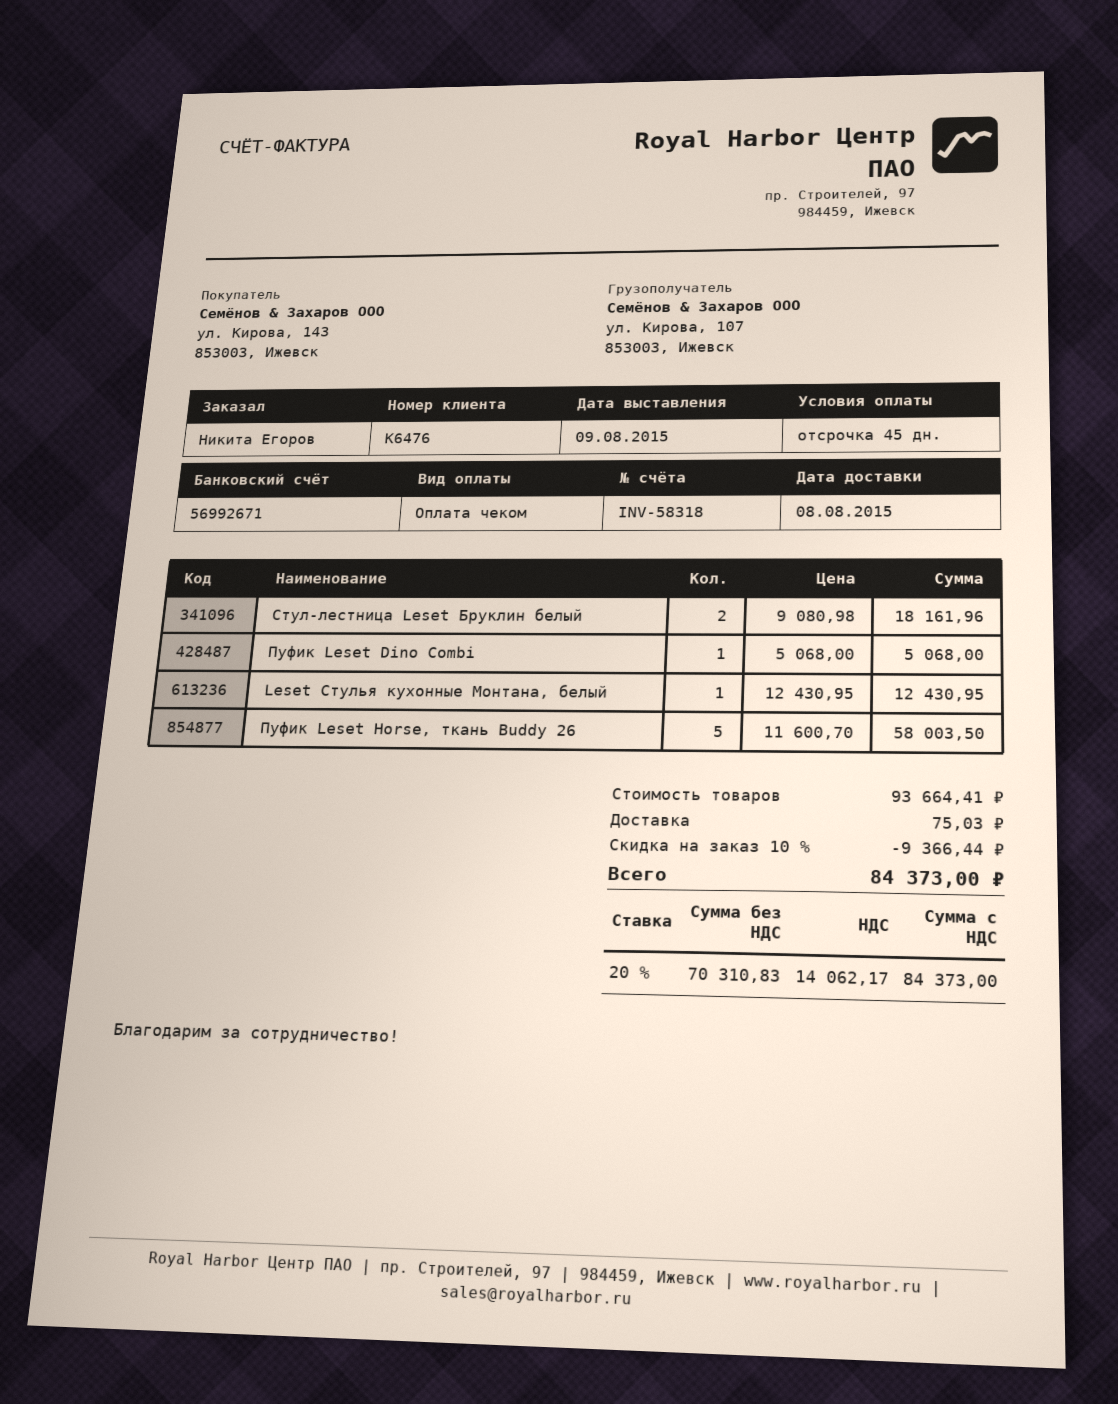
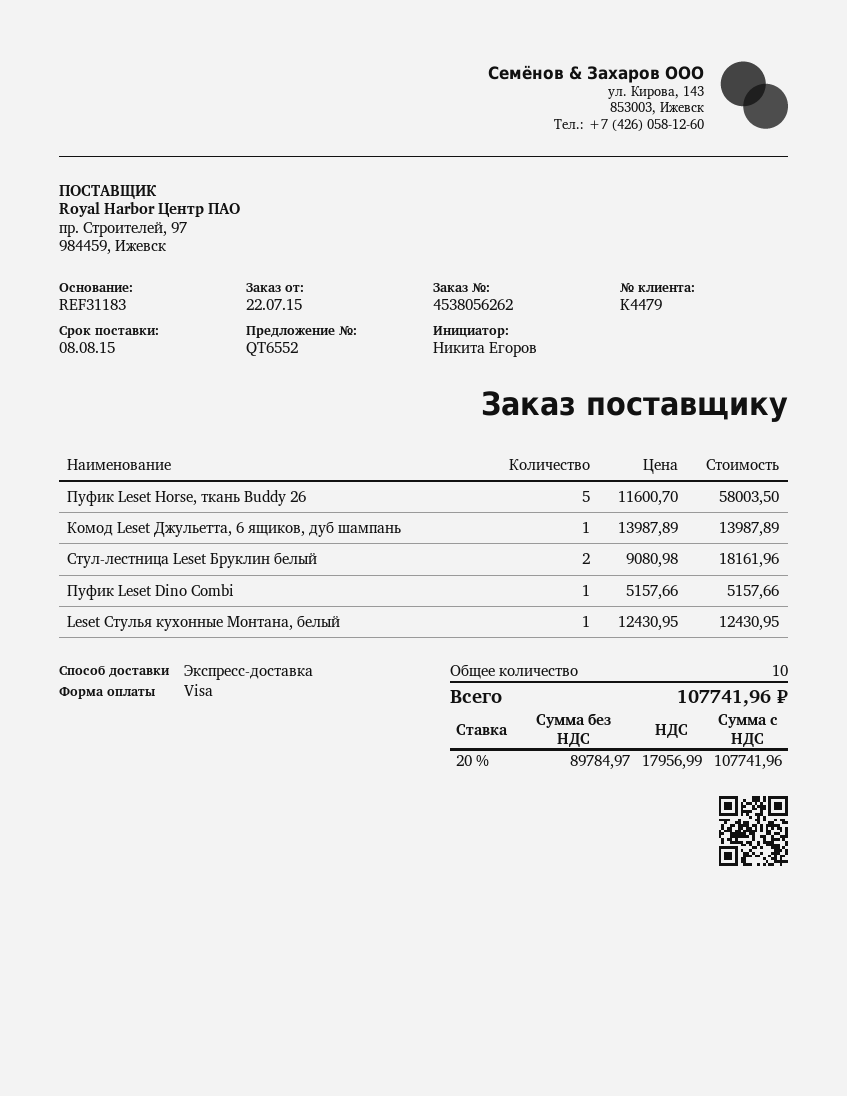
customer number: K6476 -> K4479
payment method: cheque -> Visa
Пуфик Leset Dino Combi: 1 x 5068.00 = 5068.00 -> 1 x 5157.66 = 5157.66
Комод Leset Джульетта, 6 ящиков, дуб шампань: none -> 1 x 13987.89 = 13987.89
discount: 10% = 9366.44 -> none
shipping: 75.03 -> none
net: 70310.83 -> 89784.97
tax: 20% = 14062.17 -> 20% = 17956.99
total: 84373.00 -> 107741.96

